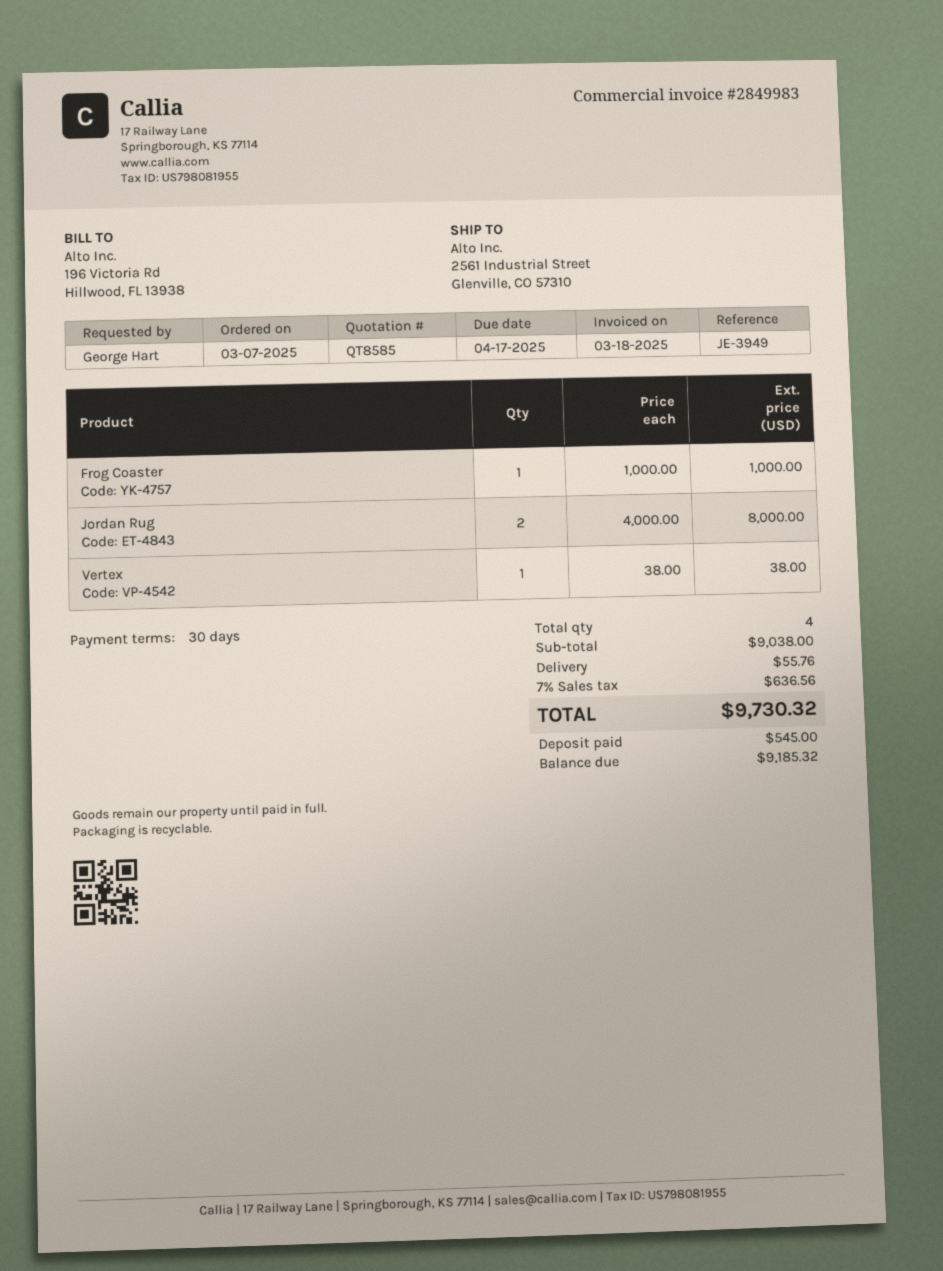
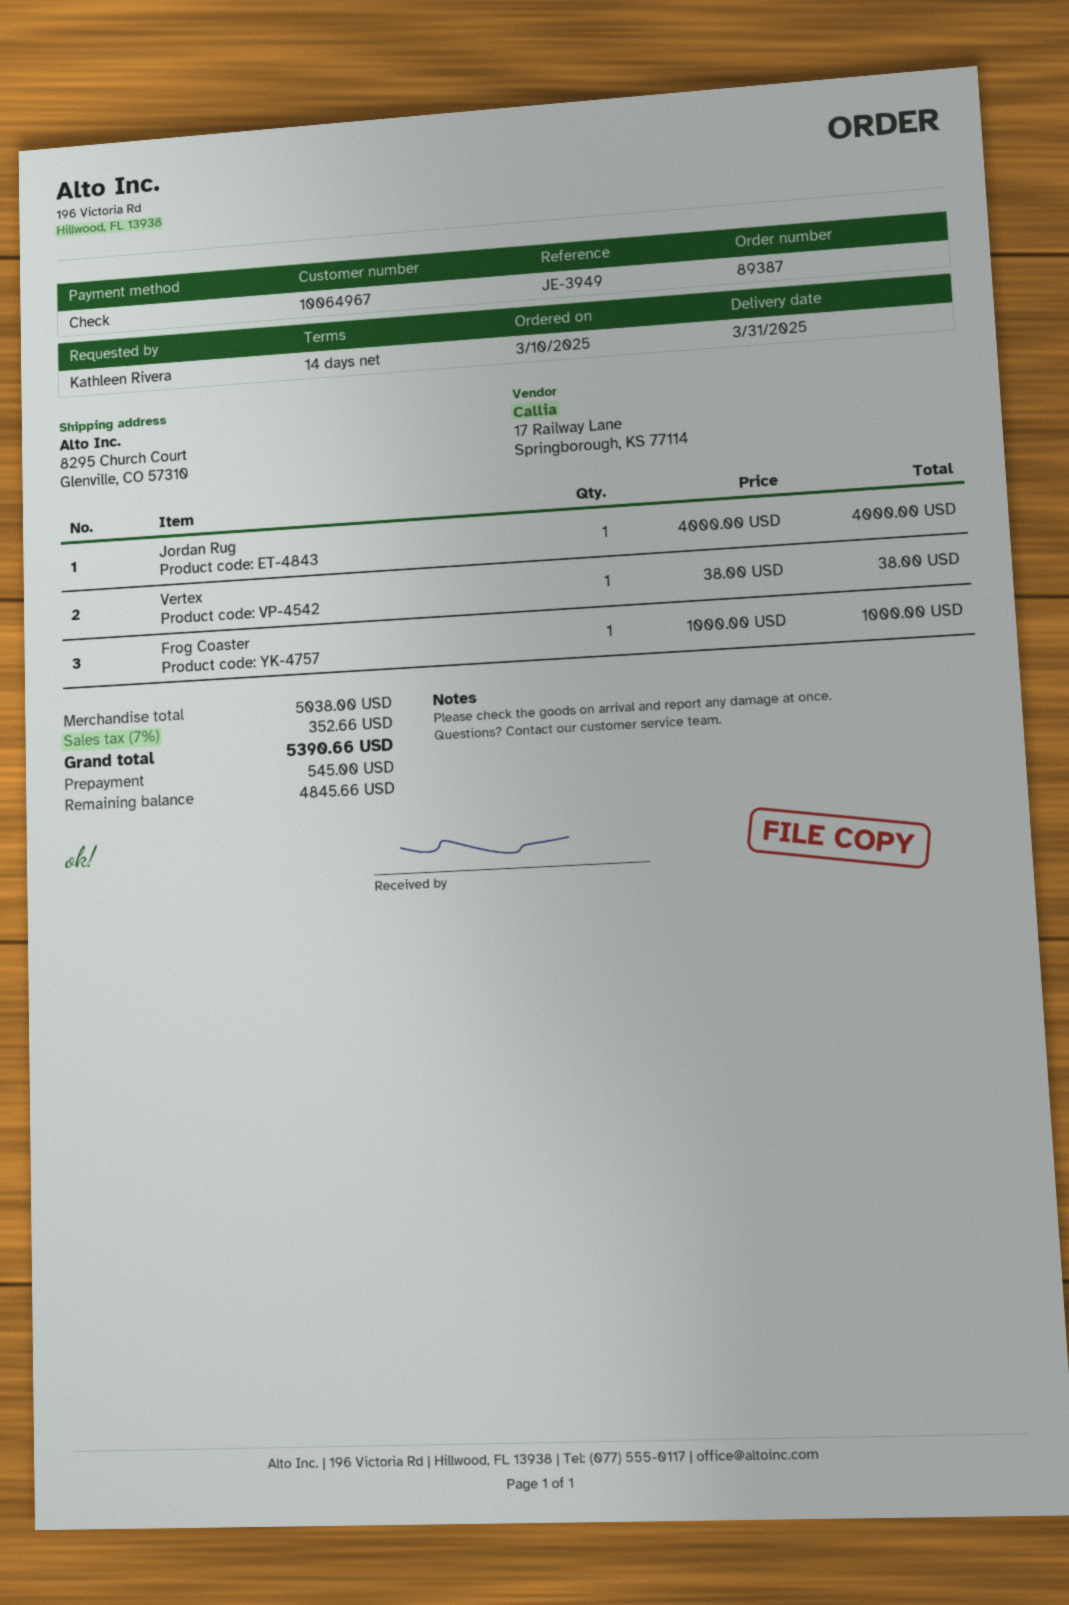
order date: 2025-03-07 -> 2025-03-10
payment terms: 30 days -> 14 days
ordered by: George Hart -> Kathleen Rivera
ship to: 2561 Industrial Street, Glenville, CO 57310 -> 8295 Church Court, Glenville, CO 57310
Jordan Rug: 2 x 4000.00 = 8000.00 -> 1 x 4000.00 = 4000.00
subtotal: 9038.00 -> 5038.00
shipping: 55.76 -> none
tax: 7% = 636.56 -> 7% = 352.66
total: 9730.32 -> 5390.66
balance: 9185.32 -> 4845.66

